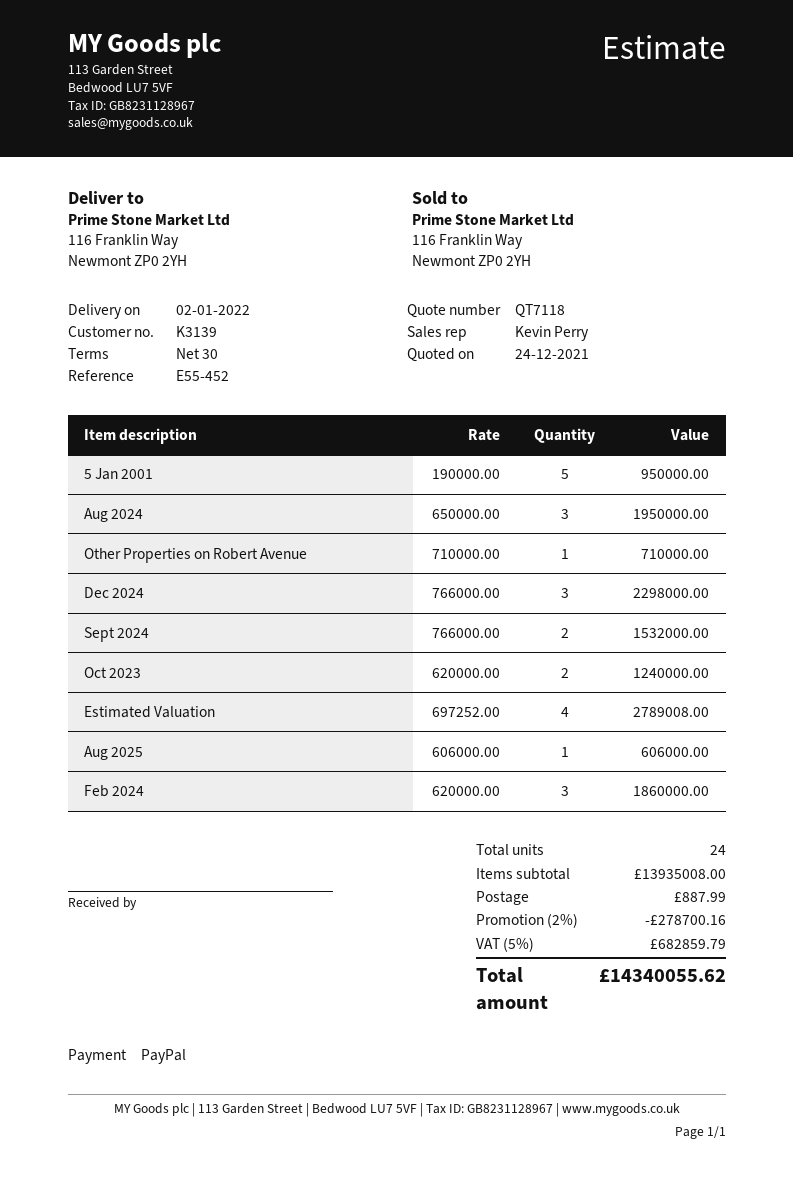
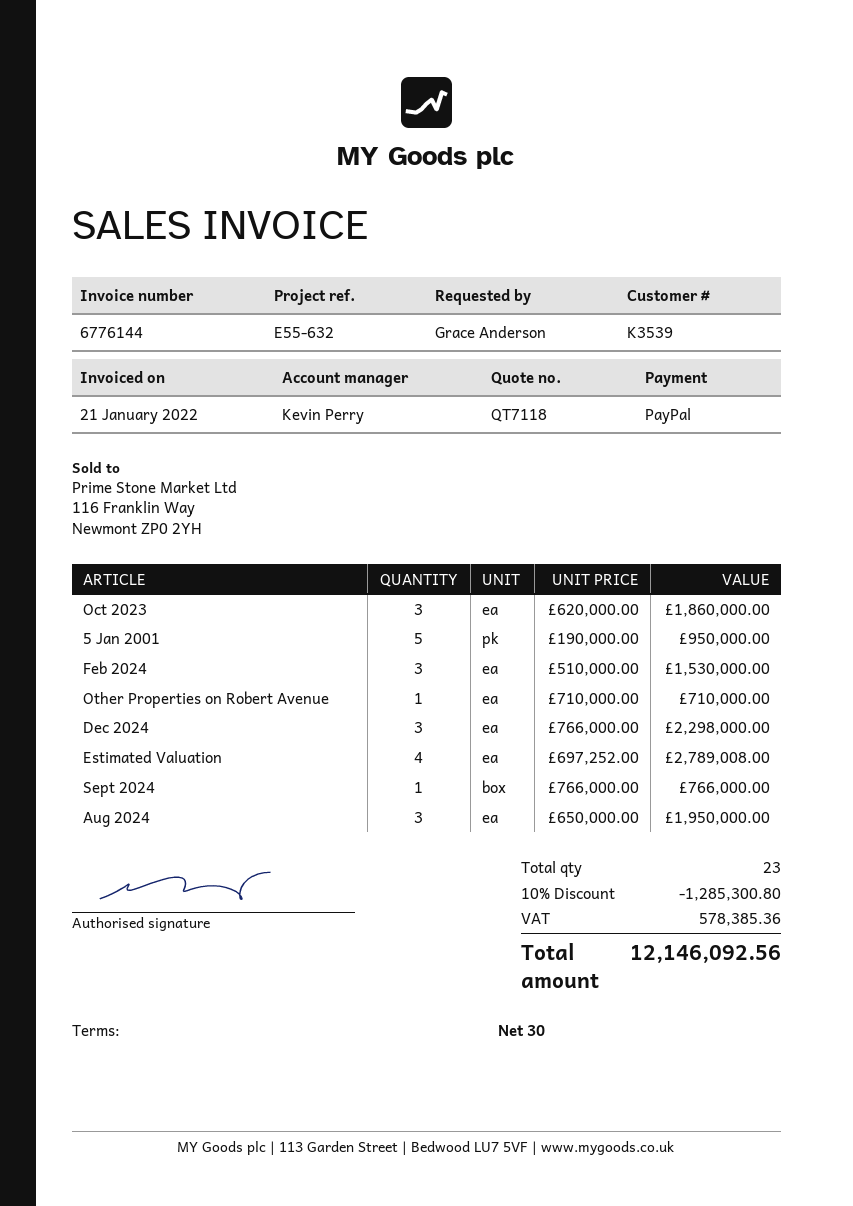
customer number: K3139 -> K3539
reference: E55-452 -> E55-632
Sept 2024: 2 x 766000.00 = 1532000.00 -> 1 x 766000.00 = 766000.00
Oct 2023: 2 x 620000.00 = 1240000.00 -> 3 x 620000.00 = 1860000.00
Aug 2025: 1 x 606000.00 = 606000.00 -> none
Feb 2024: 3 x 620000.00 = 1860000.00 -> 3 x 510000.00 = 1530000.00
total quantity: 24 -> 23
discount: 2% = 278700.16 -> 10% = 1285300.80
shipping: 887.99 -> none
tax: 682859.79 -> 578385.36
total: 14340055.62 -> 12146092.56

